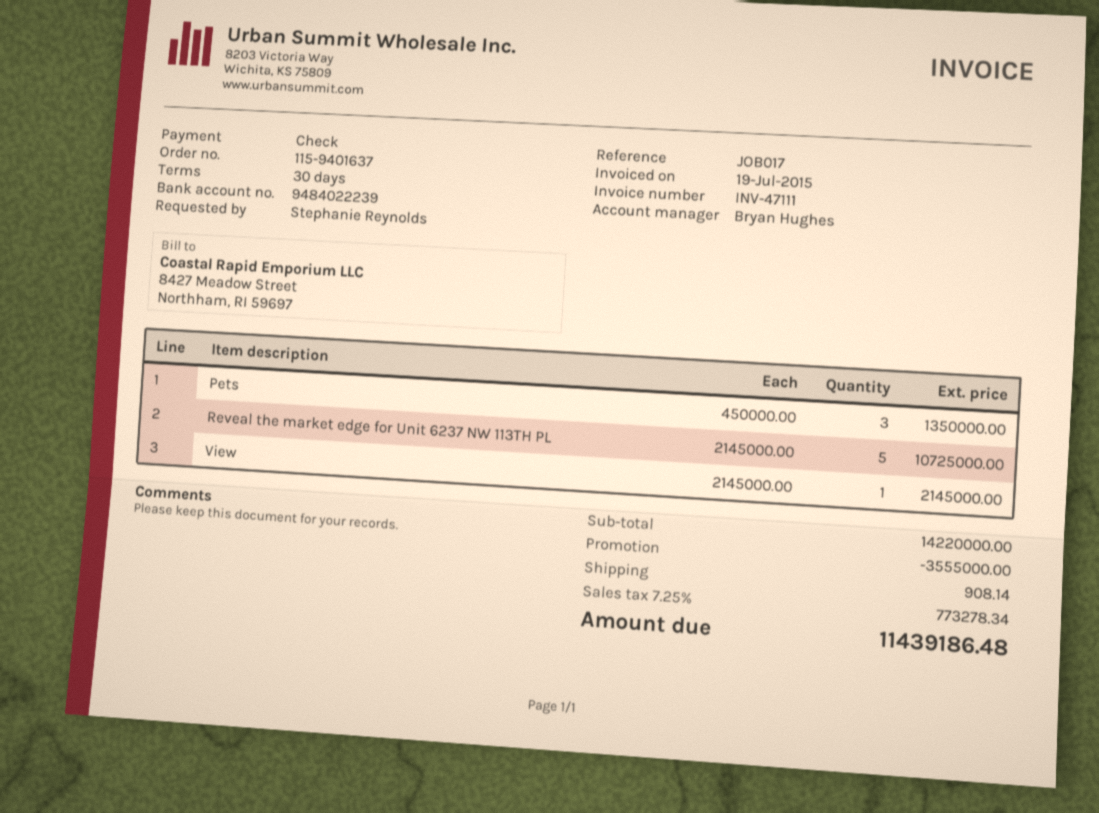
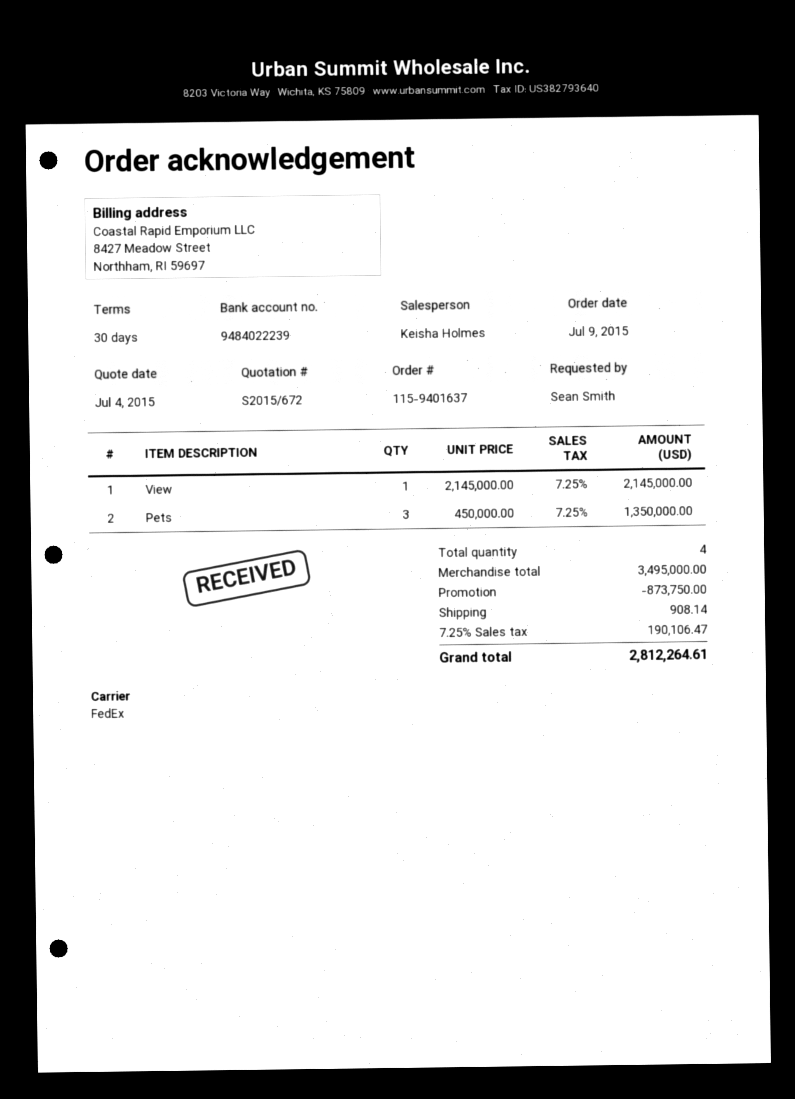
ordered by: Stephanie Reynolds -> Sean Smith
sales rep: Bryan Hughes -> Keisha Holmes
Reveal the market edge for Unit 6237 NW 113TH PL: 5 x 2145000.00 = 10725000.00 -> none
subtotal: 14220000.00 -> 3495000.00
discount: 3555000.00 -> 873750.00
tax: 7.25% = 773278.34 -> 7.25% = 190106.47
total: 11439186.48 -> 2812264.61

